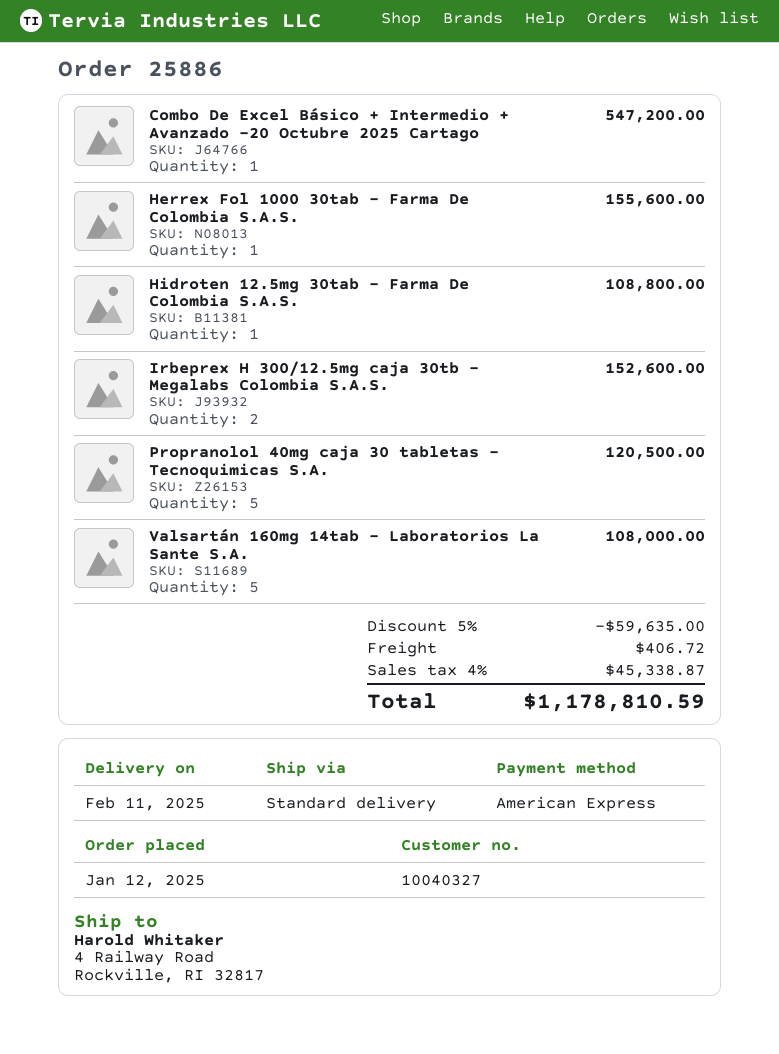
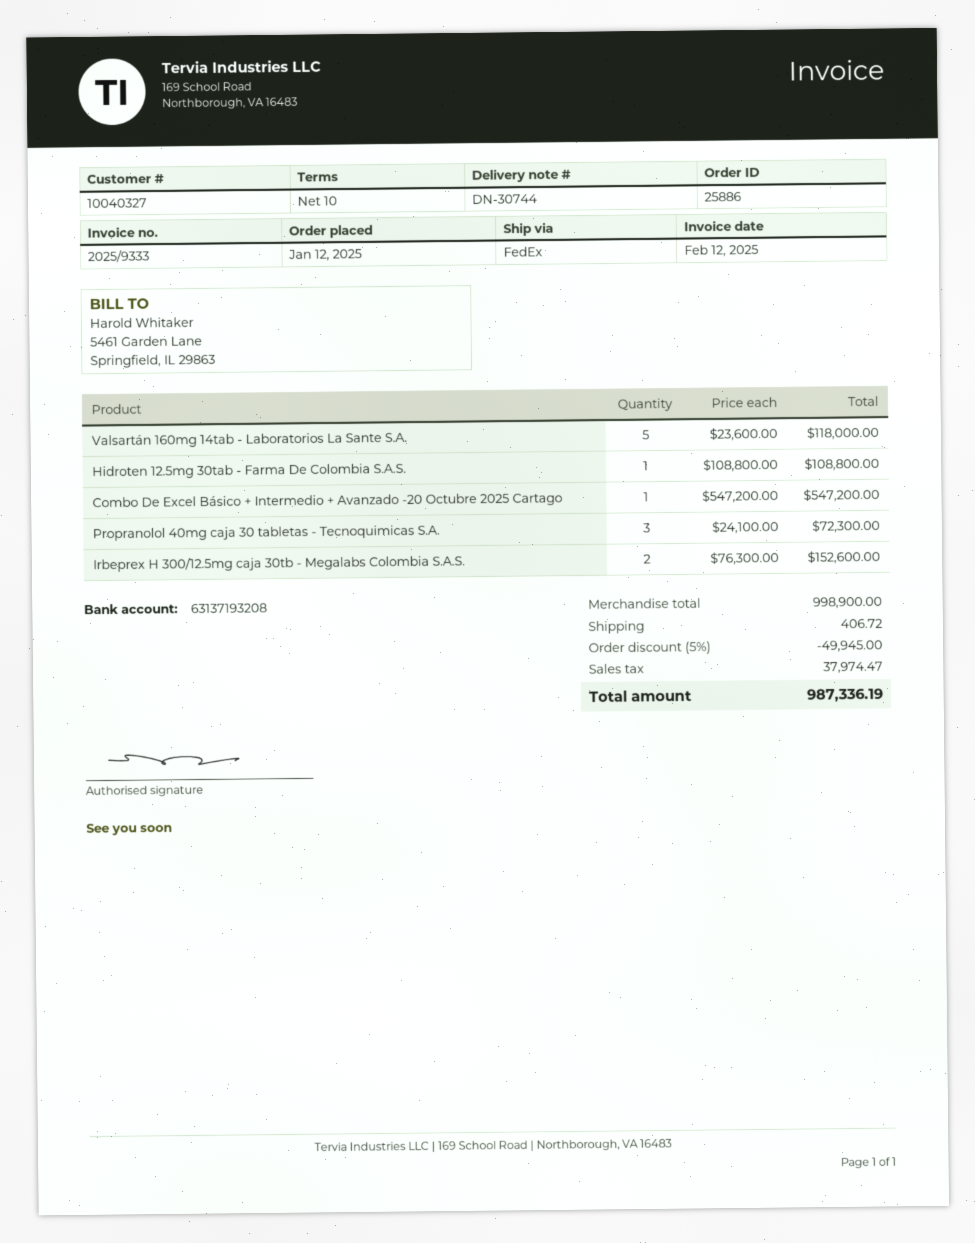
shipping method: standard -> FedEx
Herrex Fol 1000 30tab - Farma De Colombia S.A.S.: 1 for 155600.00 -> none
Propranolol 40mg caja 30 tabletas - Tecnoquimicas S.A.: 5 for 120500.00 -> 3 for 72300.00
Valsartán 160mg 14tab - Laboratorios La Sante S.A.: 5 for 108000.00 -> 5 for 118000.00
discount: 5% = 59635.00 -> 5% = 49945.00
tax: 45338.87 -> 37974.47
total: 1178810.59 -> 987336.19

